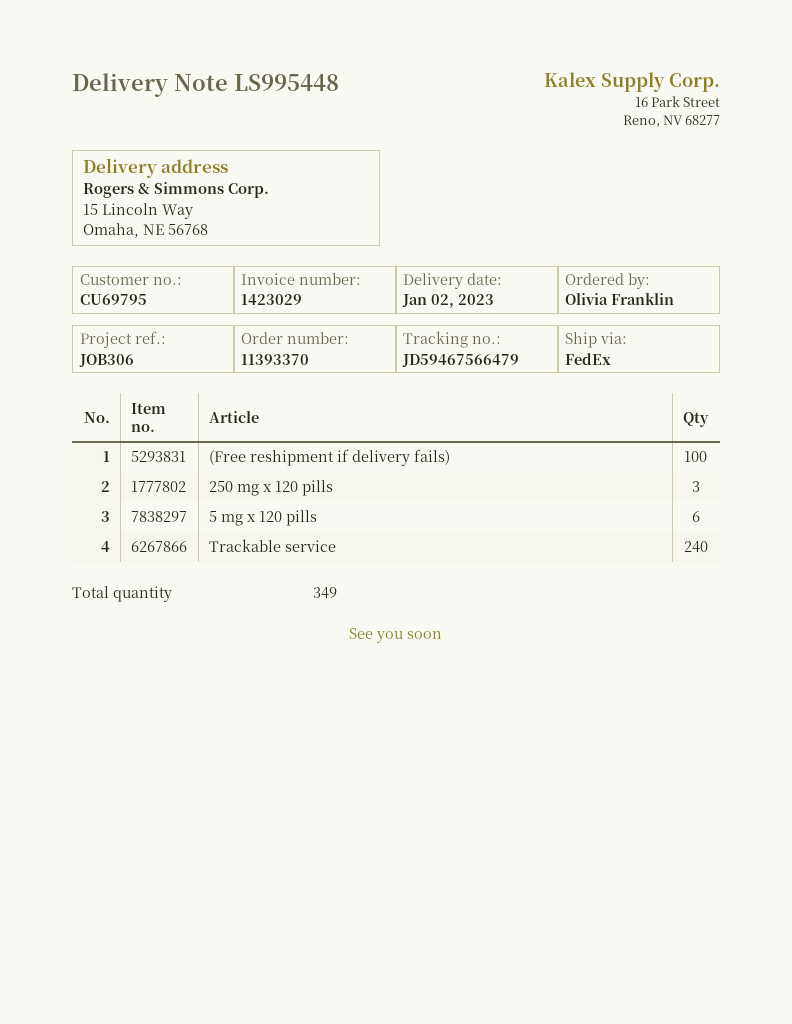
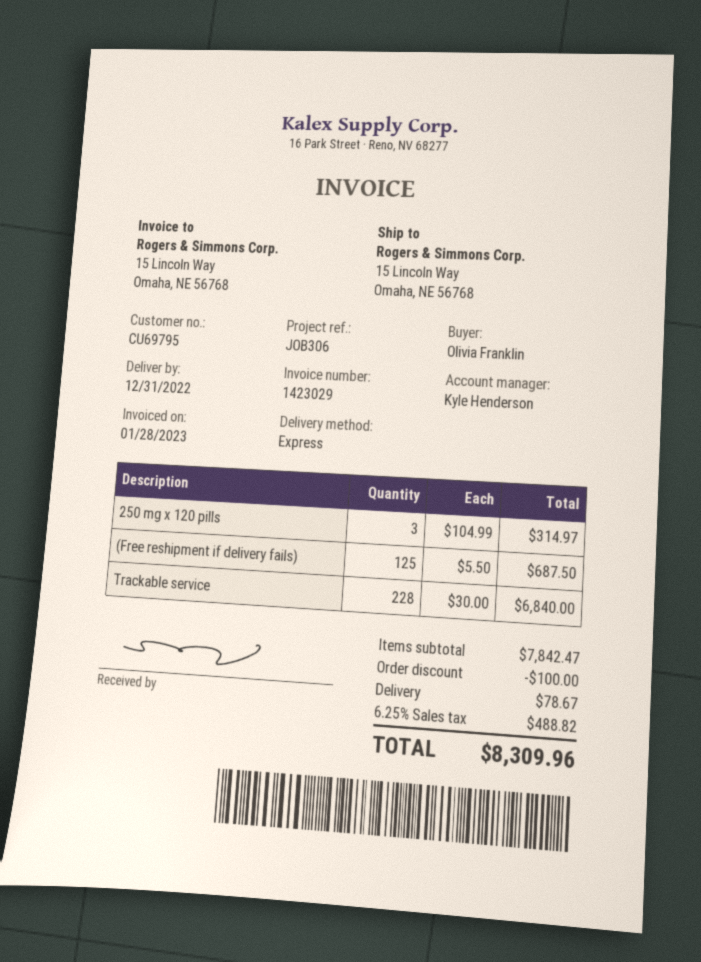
delivery date: 2023-01-02 -> 2022-12-31
shipping method: FedEx -> express
(Free reshipment if delivery fails): 100 -> 125
5 mg x 120 pills: 6 -> none
Trackable service: 240 -> 228

